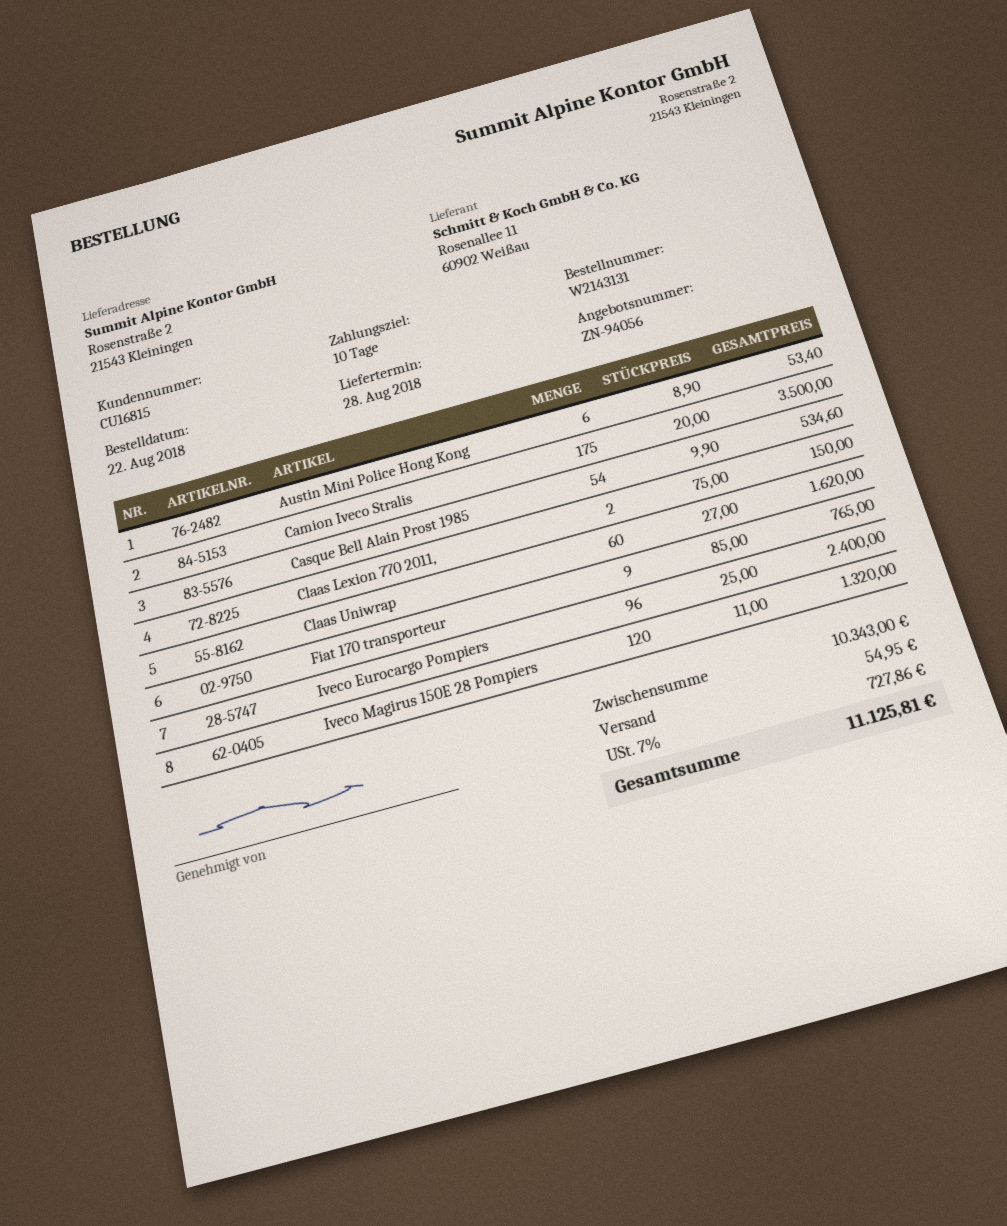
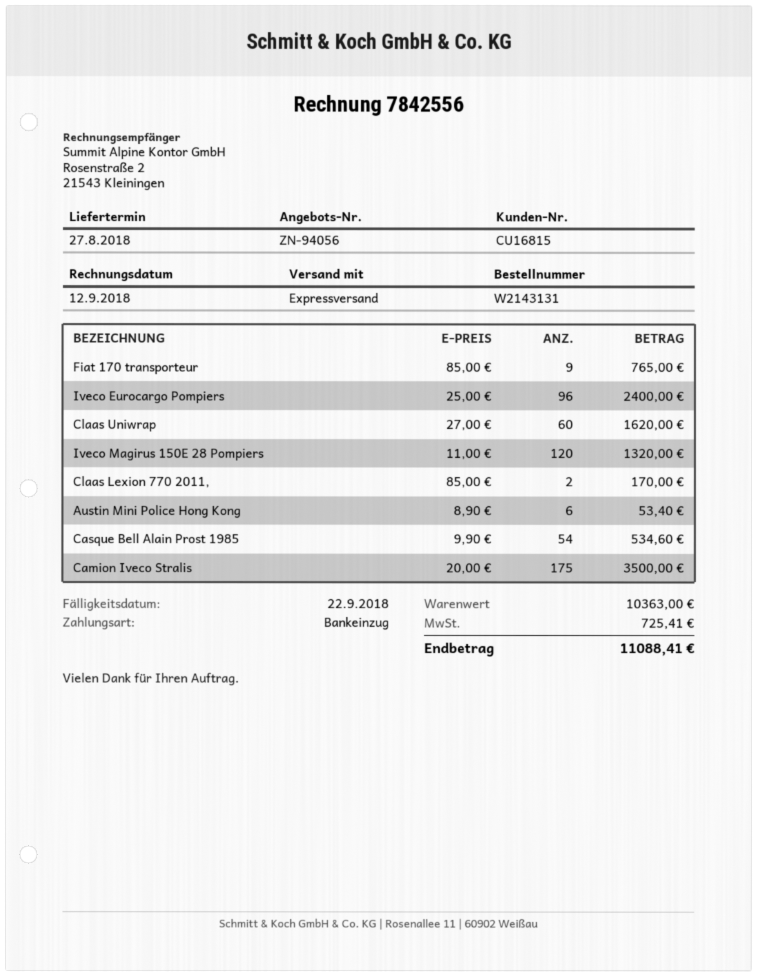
delivery date: 2018-08-28 -> 2018-08-27
Claas Lexion 770 2011,: 2 x 75.00 = 150.00 -> 2 x 85.00 = 170.00
subtotal: 10343.00 -> 10363.00
shipping: 54.95 -> none
tax: 727.86 -> 725.41
total: 11125.81 -> 11088.41

